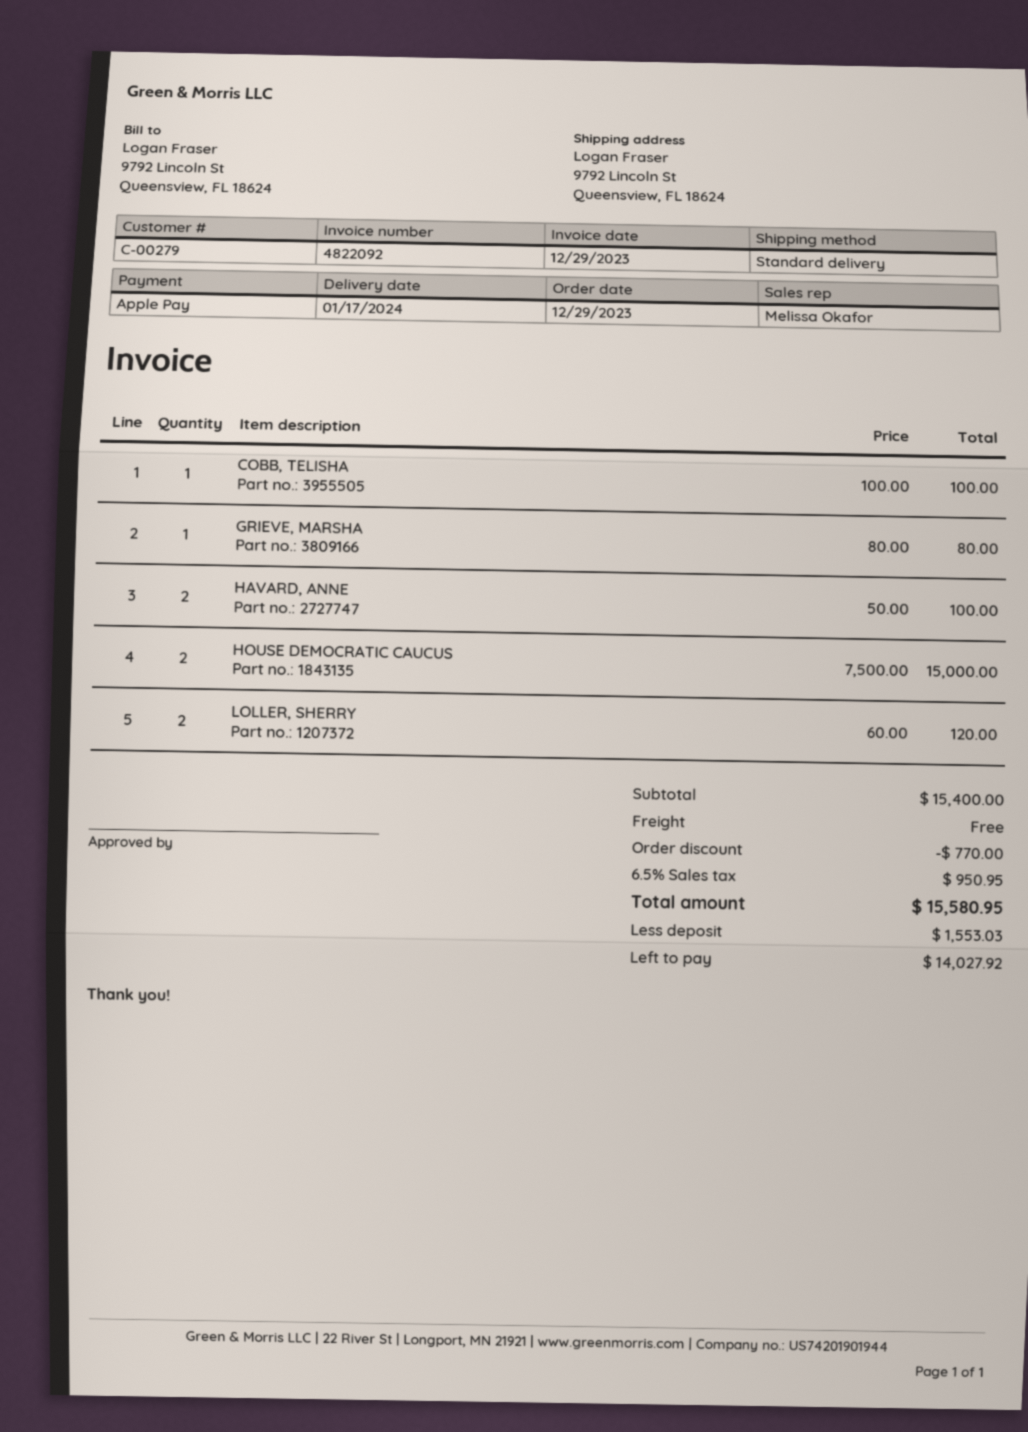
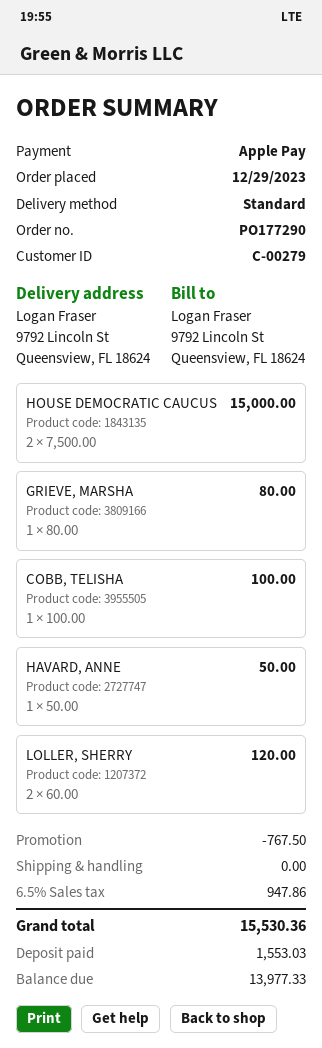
HAVARD, ANNE: 2 x 50.00 = 100.00 -> 1 x 50.00 = 50.00
discount: 770.00 -> 767.50
tax: 6.5% = 950.95 -> 6.5% = 947.86
total: 15580.95 -> 15530.36
balance: 14027.92 -> 13977.33

